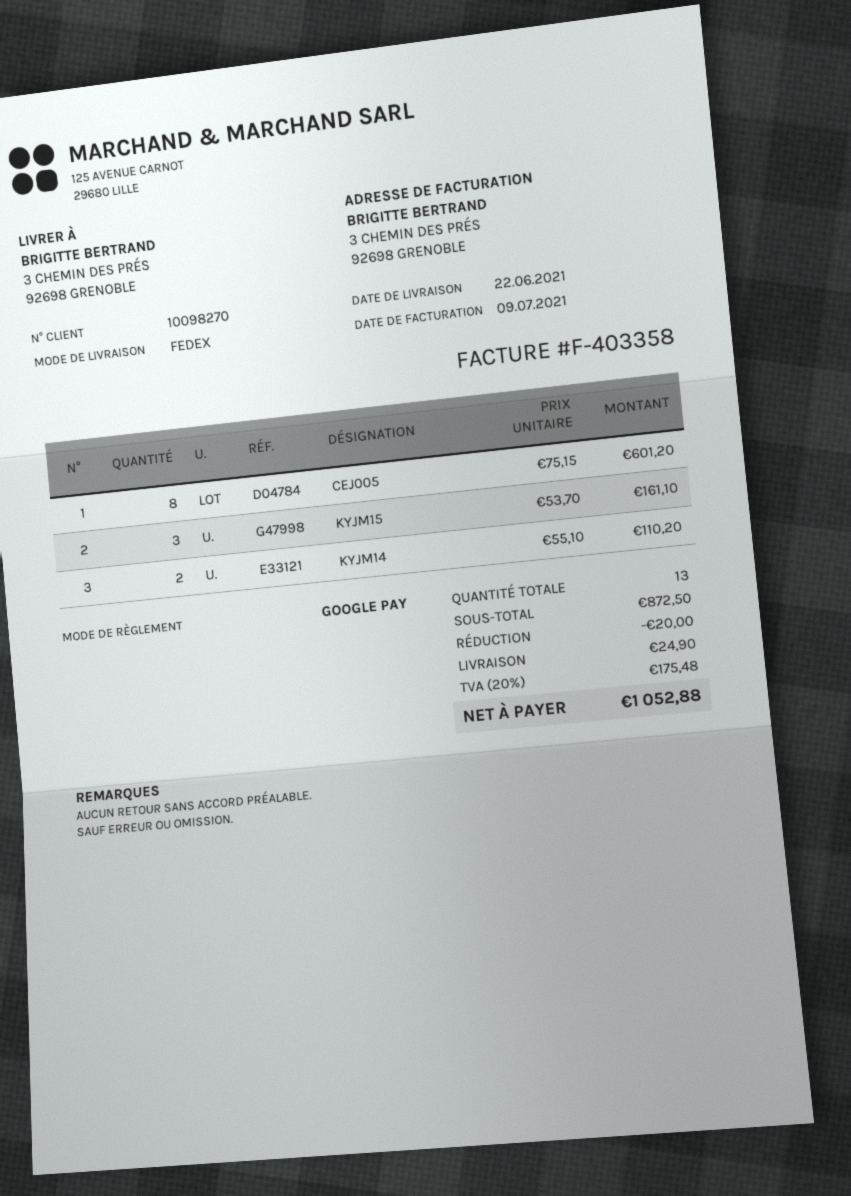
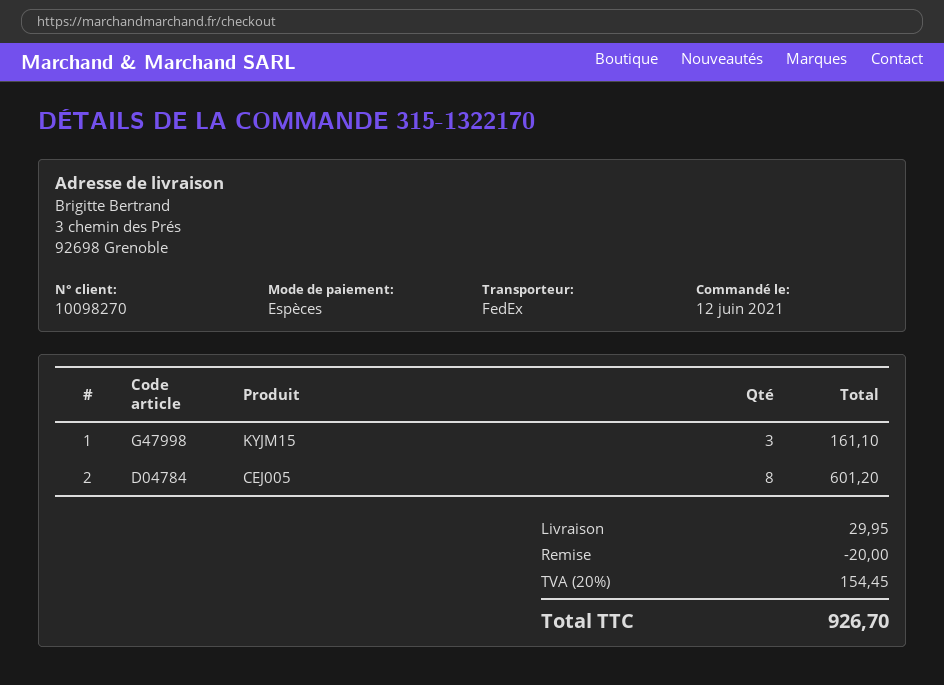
payment method: Google Pay -> cash
KYJM14: 2 for 110.20 -> none
shipping: 24.90 -> 29.95
tax: 20% = 175.48 -> 20% = 154.45
total: 1052.88 -> 926.70

